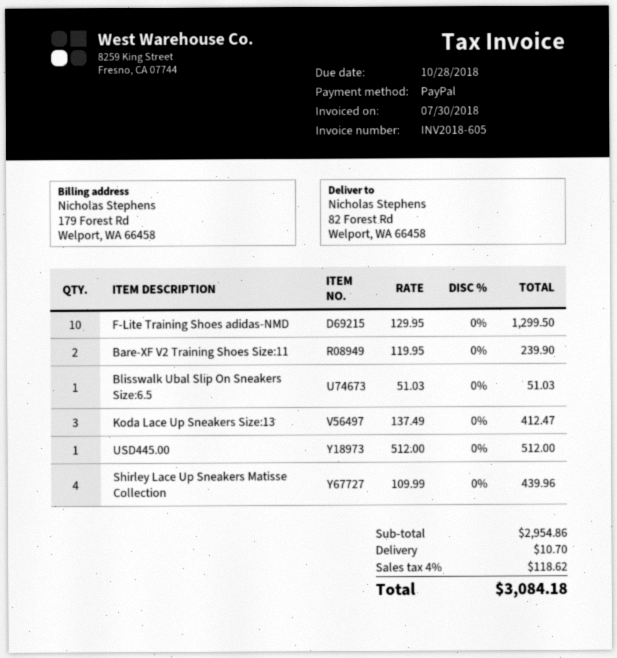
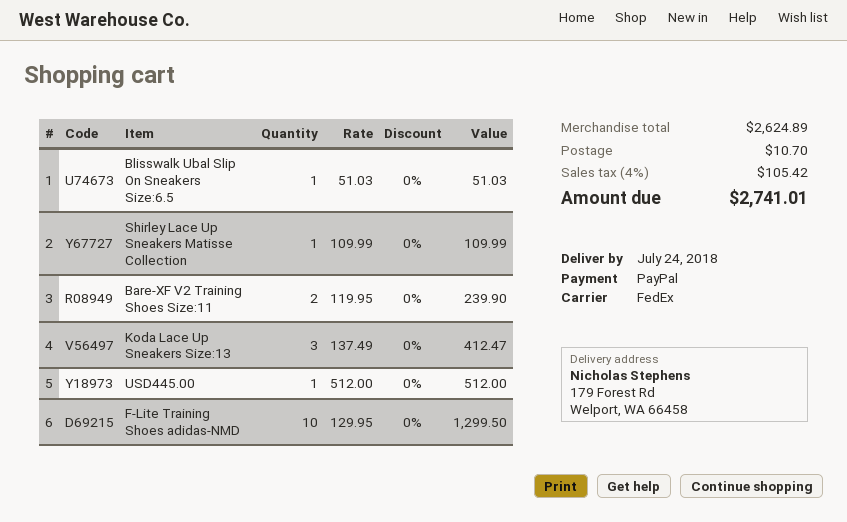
ship to: 82 Forest Rd, Welport, WA 66458 -> 179 Forest Rd, Welport, WA 66458
Shirley Lace Up Sneakers Matisse Collection: 4 x 109.99 = 439.96 -> 1 x 109.99 = 109.99
subtotal: 2954.86 -> 2624.89
tax: 4% = 118.62 -> 4% = 105.42
total: 3084.18 -> 2741.01

